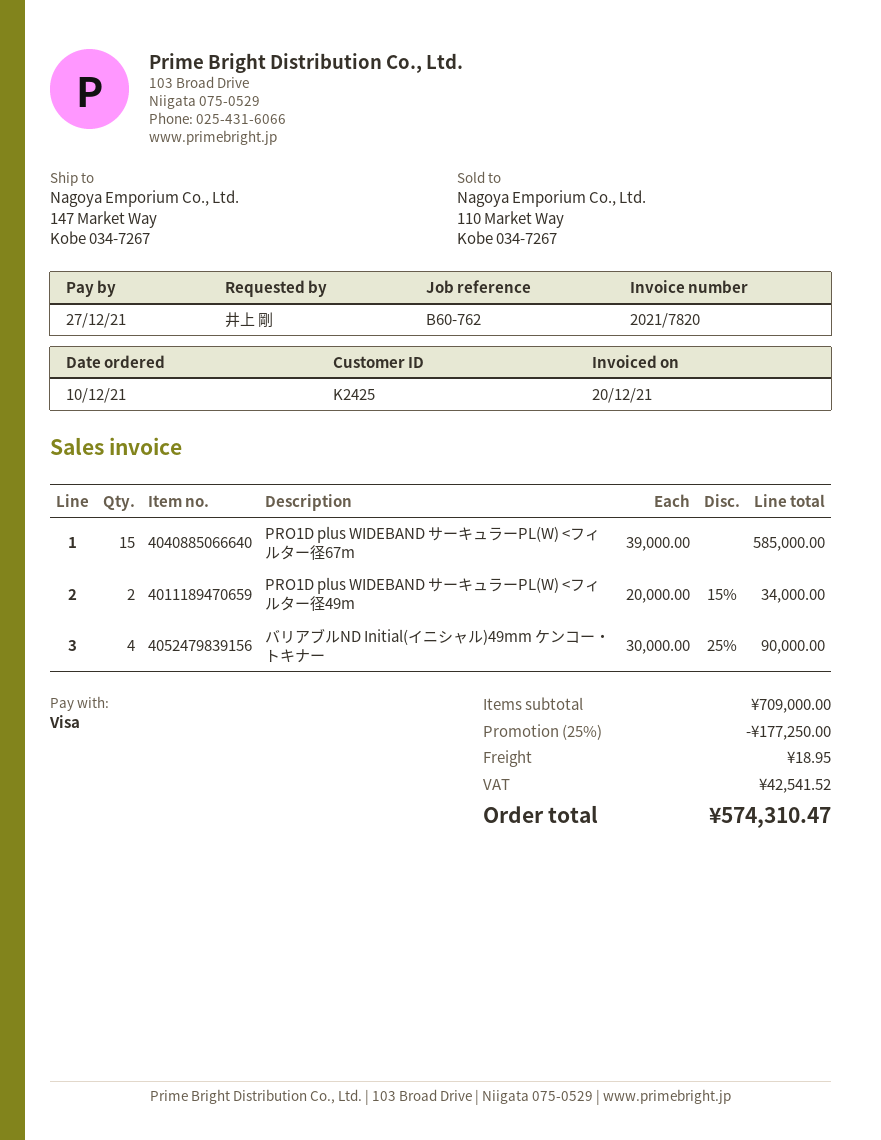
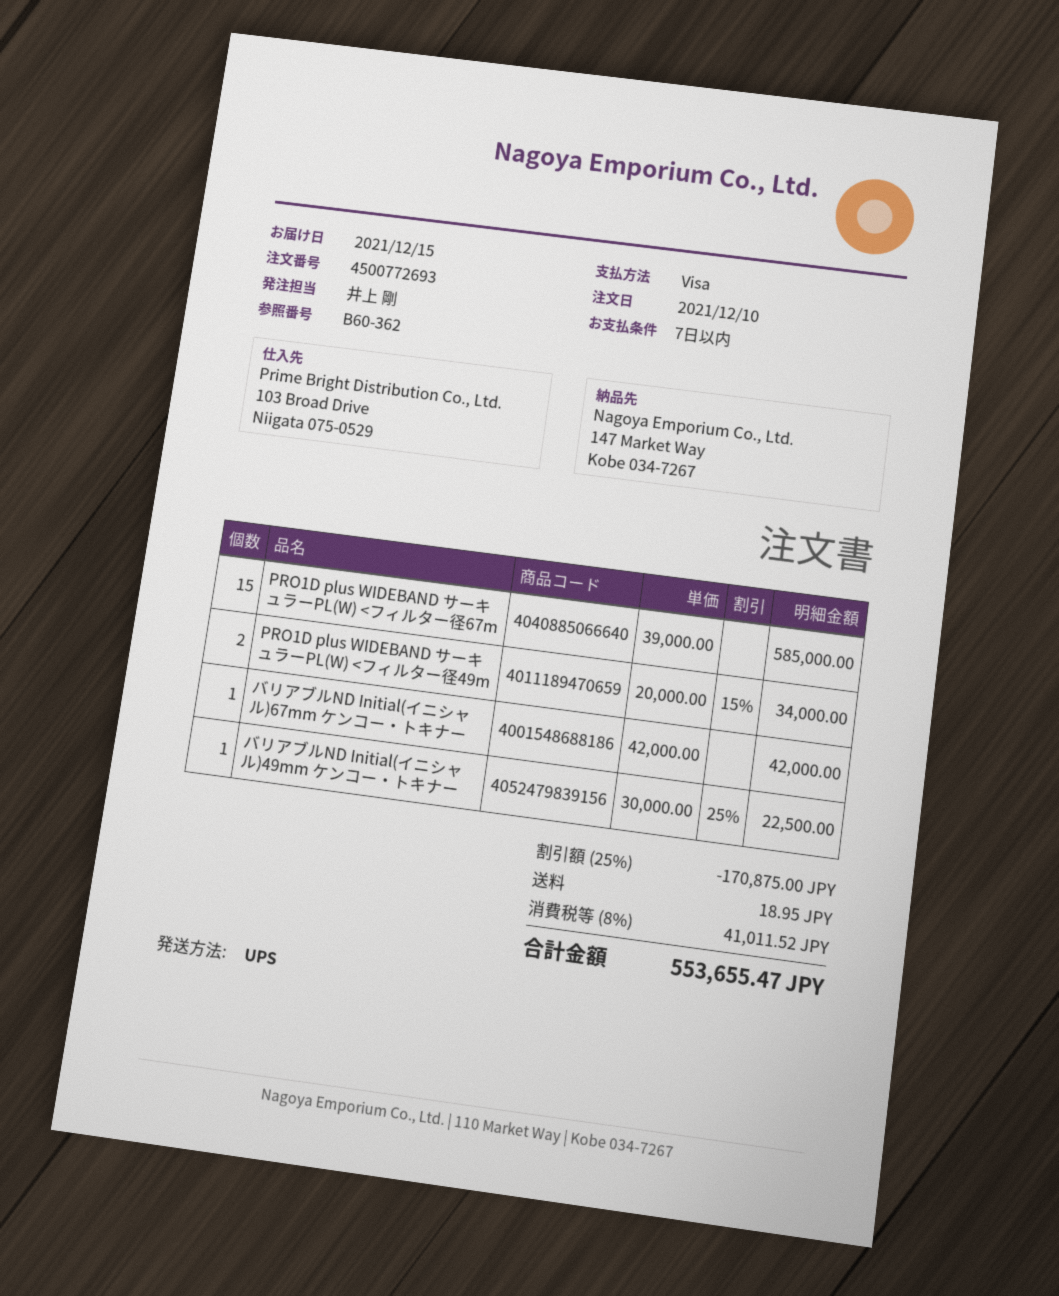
reference: B60-762 -> B60-362
バリアブルND Initial(イニシャル)49mm ケンコー・トキナー: 4 x 30000.00 - 25% = 90000.00 -> 1 x 30000.00 - 25% = 22500.00
バリアブルND Initial(イニシャル)67mm ケンコー・トキナー: none -> 1 x 42000.00 = 42000.00
discount: 25% = 177250.00 -> 25% = 170875.00
tax: 42541.52 -> 41011.52
total: 574310.47 -> 553655.47

